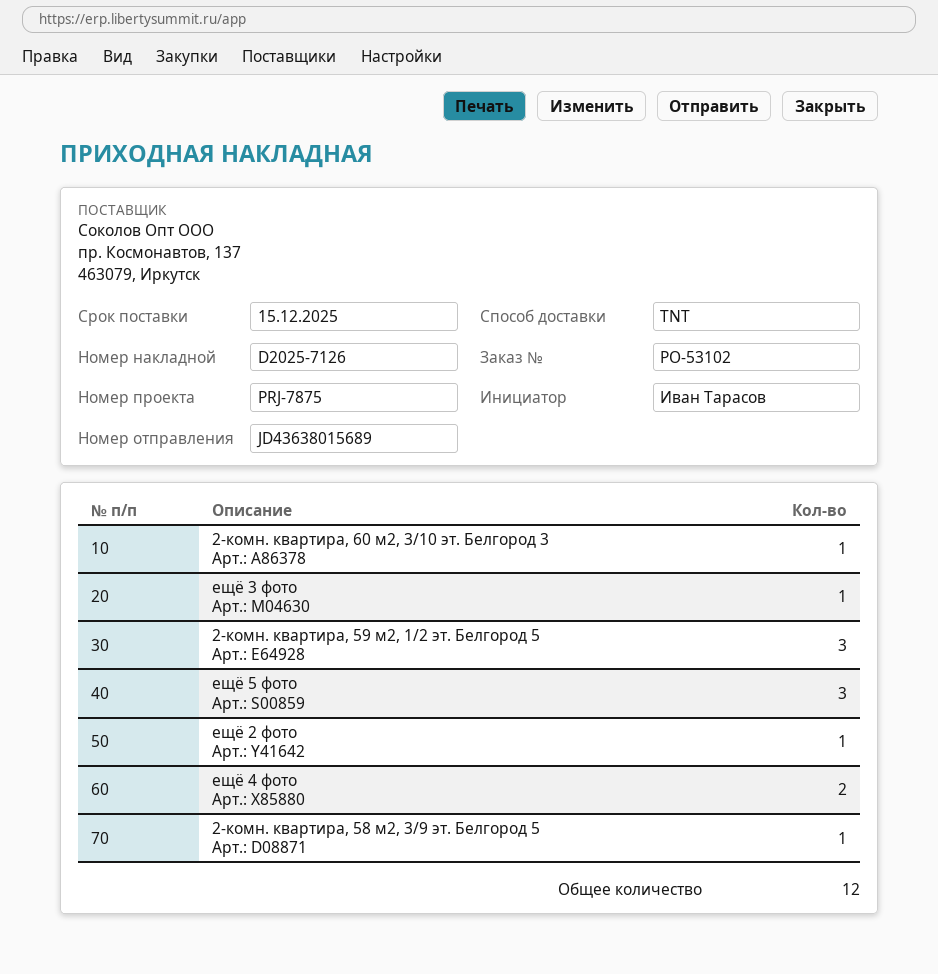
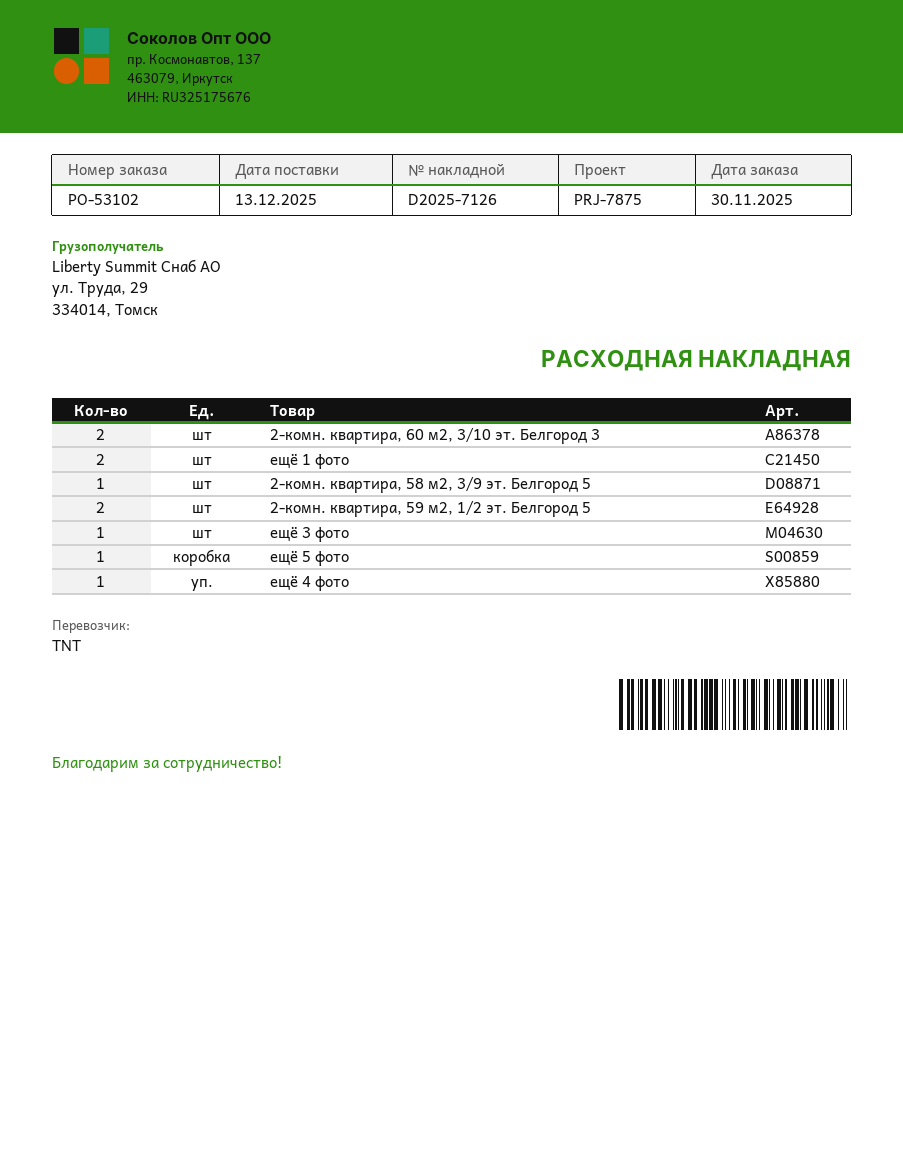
delivery date: 2025-12-15 -> 2025-12-13
2-комн. квартира, 60 м2, 3/10 эт. Белгород 3: 1 -> 2
2-комн. квартира, 59 м2, 1/2 эт. Белгород 5: 3 -> 2
ещё 5 фото: 3 -> 1
ещё 2 фото: 1 -> none
ещё 4 фото: 2 -> 1
ещё 1 фото: none -> 2

